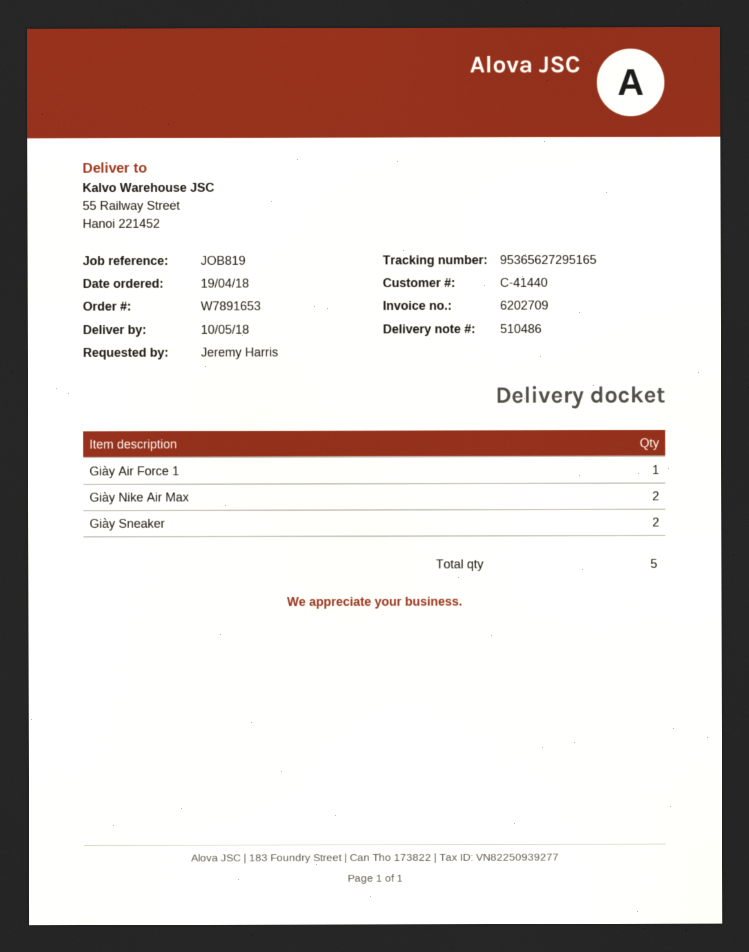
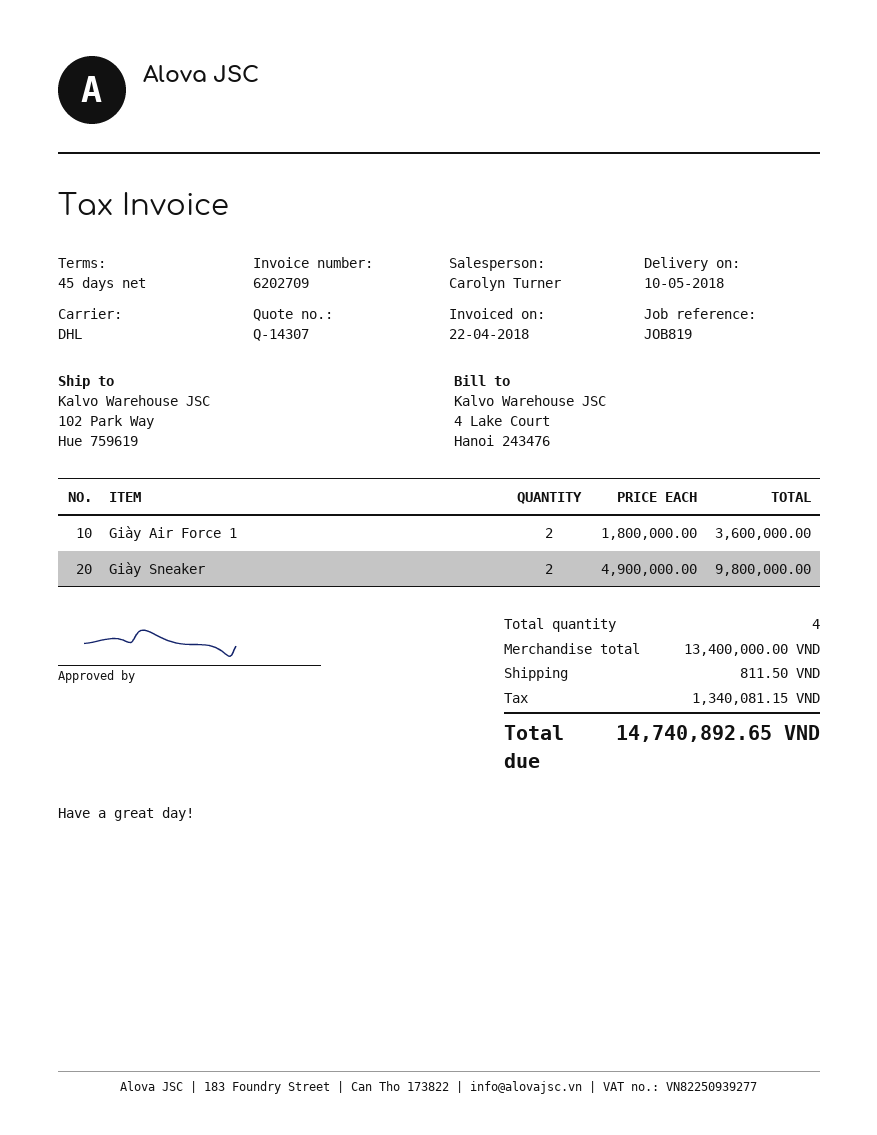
ship to: 55 Railway Street, Hanoi 221452 -> 102 Park Way, Hue 759619
Giày Air Force 1: 1 -> 2
Giày Nike Air Max: 2 -> none
total quantity: 5 -> 4

